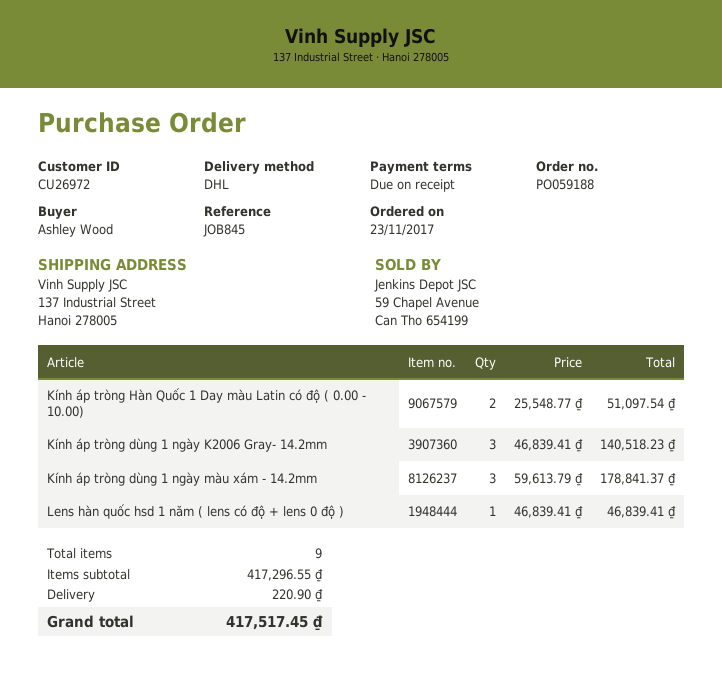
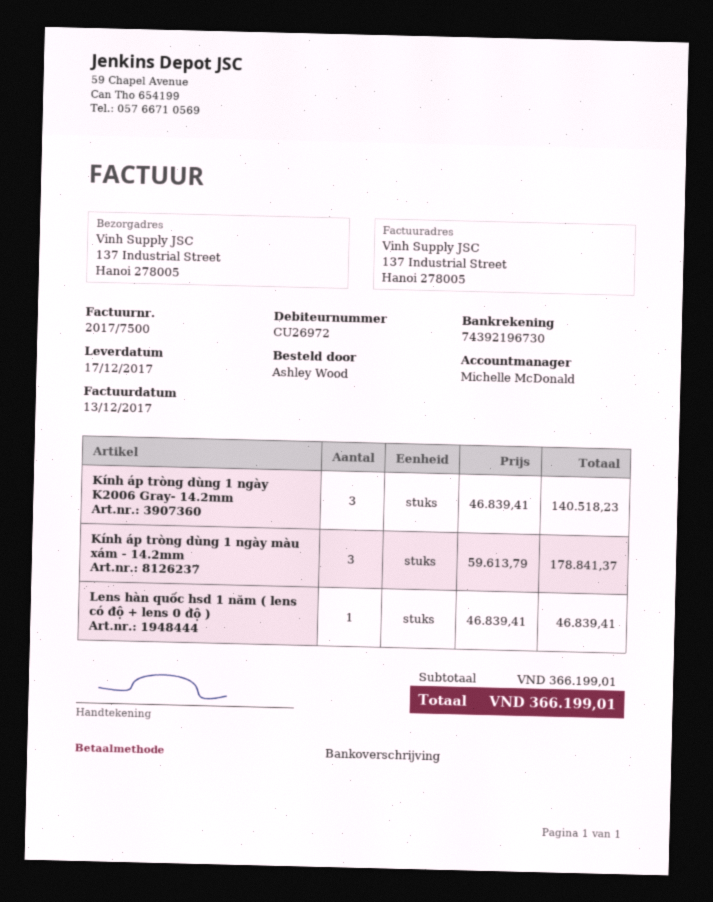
Kính áp tròng Hàn Quốc 1 Day màu Latin có độ ( 0.00 - 10.00): 2 x 25548.77 = 51097.54 -> none
subtotal: 417296.55 -> 366199.01
shipping: 220.90 -> none
total: 417517.45 -> 366199.01

